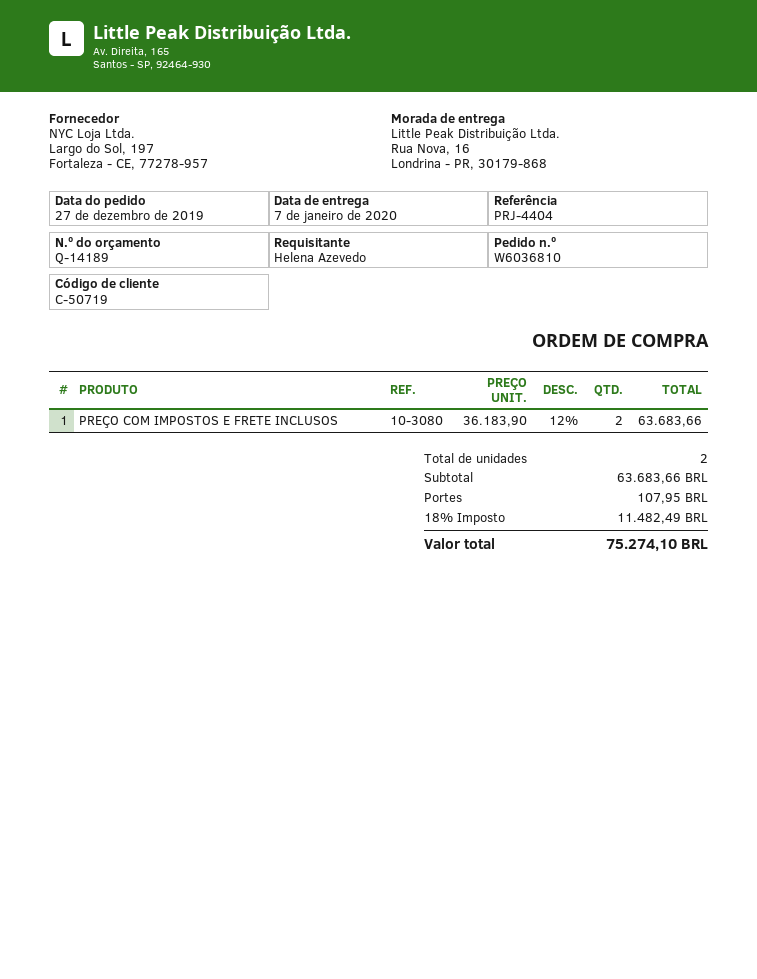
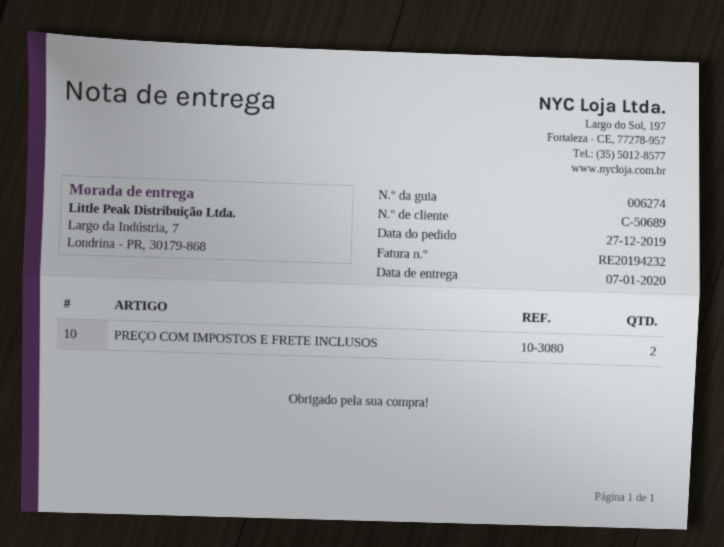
customer number: C-50719 -> C-50689
ship to: Rua Nova, 16, Londrina - PR, 30179-868 -> Largo da Indústria, 7, Londrina - PR, 30179-868

